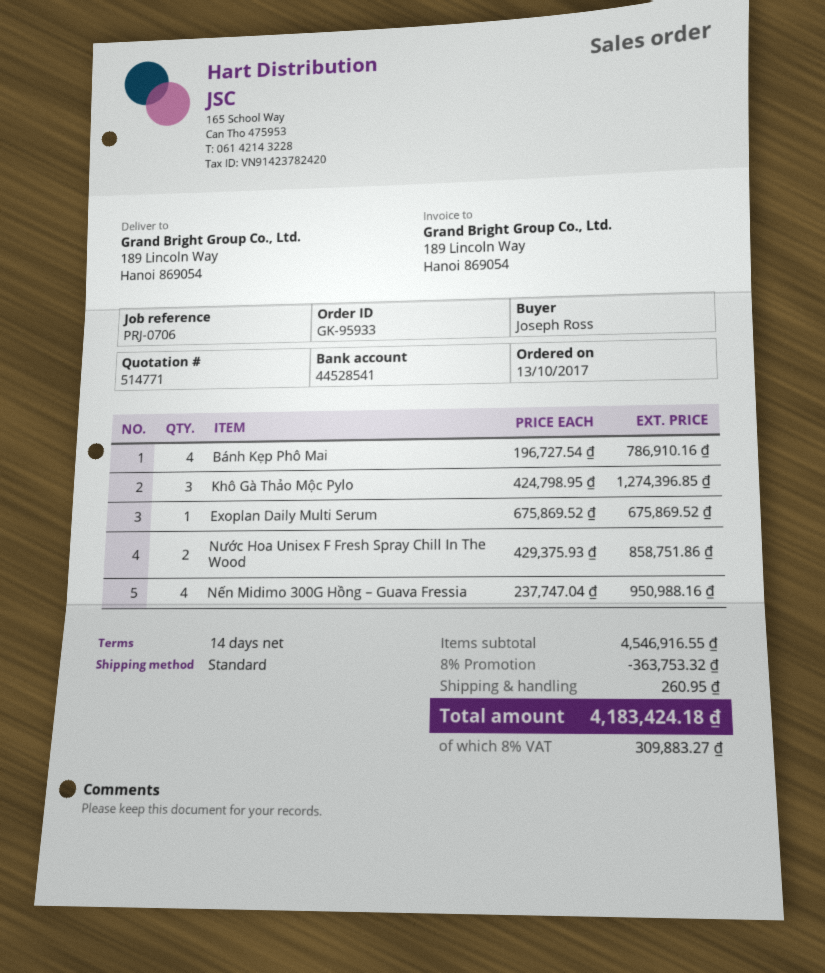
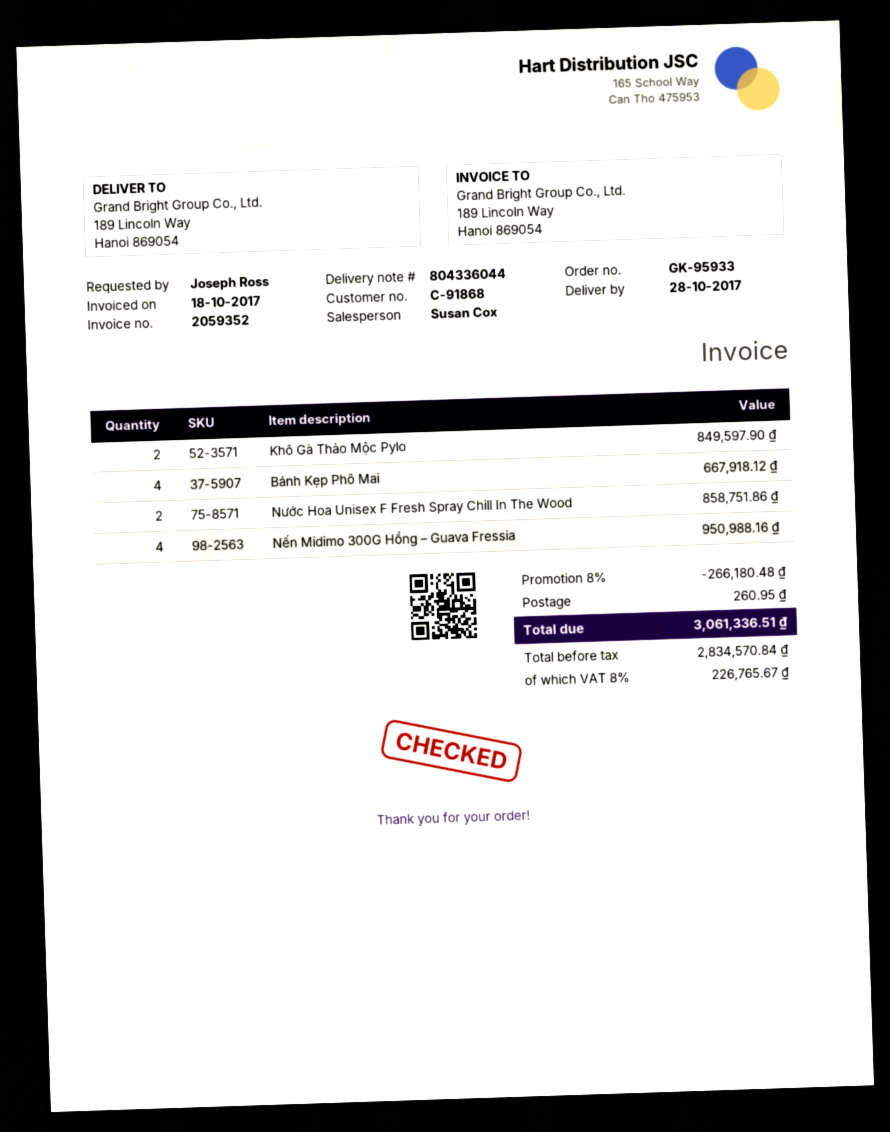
Bánh Kẹp Phô Mai: 4 for 786910.16 -> 4 for 667918.12
Khô Gà Thảo Mộc Pylo: 3 for 1274396.85 -> 2 for 849597.90
Exoplan Daily Multi Serum: 1 for 675869.52 -> none
discount: 8% = 363753.32 -> 8% = 266180.48
tax: 8% = 309883.27 -> 8% = 226765.67
total: 4183424.18 -> 3061336.51

